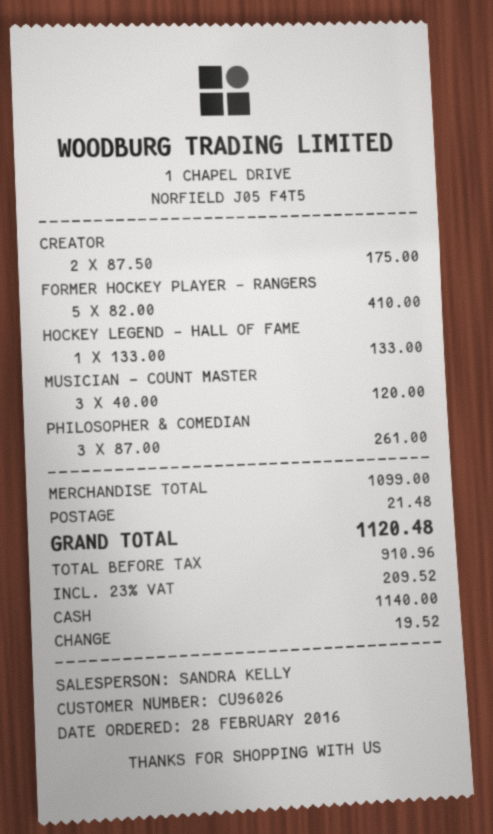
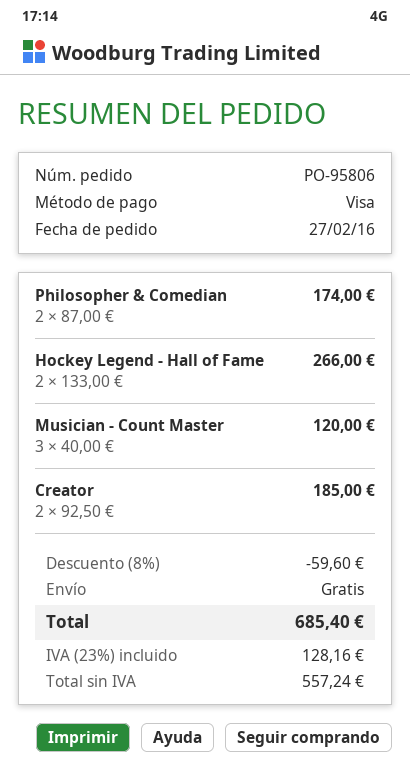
order date: 2016-02-28 -> 2016-02-27
payment method: cash -> Visa
CREATOR: 2 x 87.50 = 175.00 -> 2 x 92.50 = 185.00
FORMER HOCKEY PLAYER - RANGERS: 5 x 82.00 = 410.00 -> none
HOCKEY LEGEND - HALL OF FAME: 1 x 133.00 = 133.00 -> 2 x 133.00 = 266.00
PHILOSOPHER & COMEDIAN: 3 x 87.00 = 261.00 -> 2 x 87.00 = 174.00
discount: none -> 8% = 59.60
shipping: 21.48 -> 0.00
net: 910.96 -> 557.24
tax: 23% = 209.52 -> 23% = 128.16
total: 1120.48 -> 685.40

